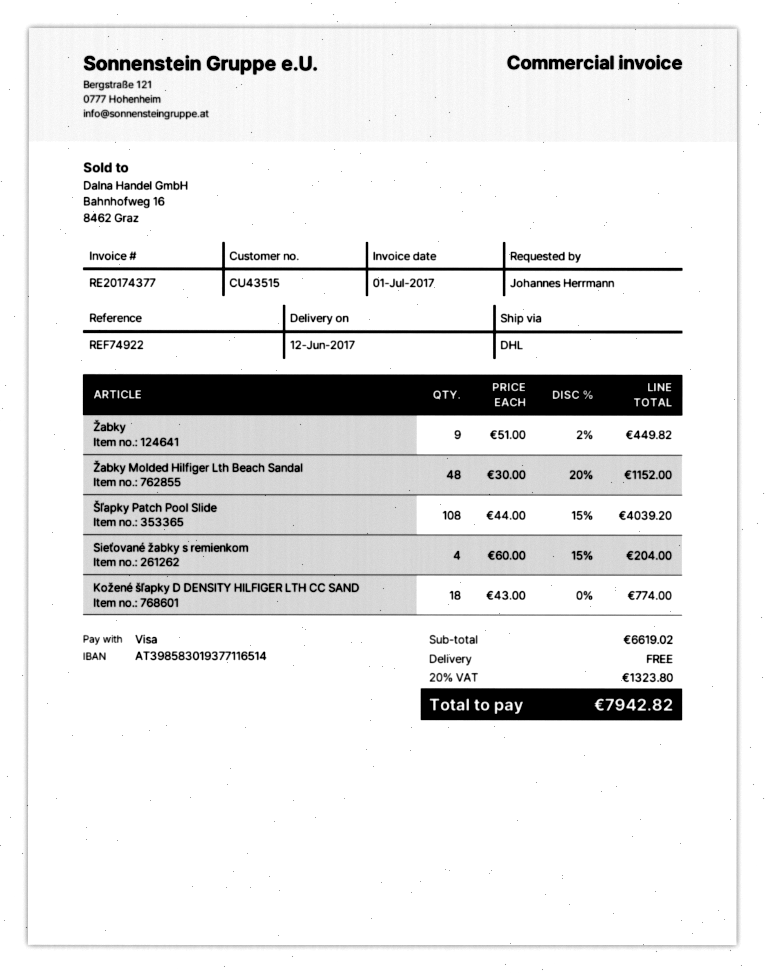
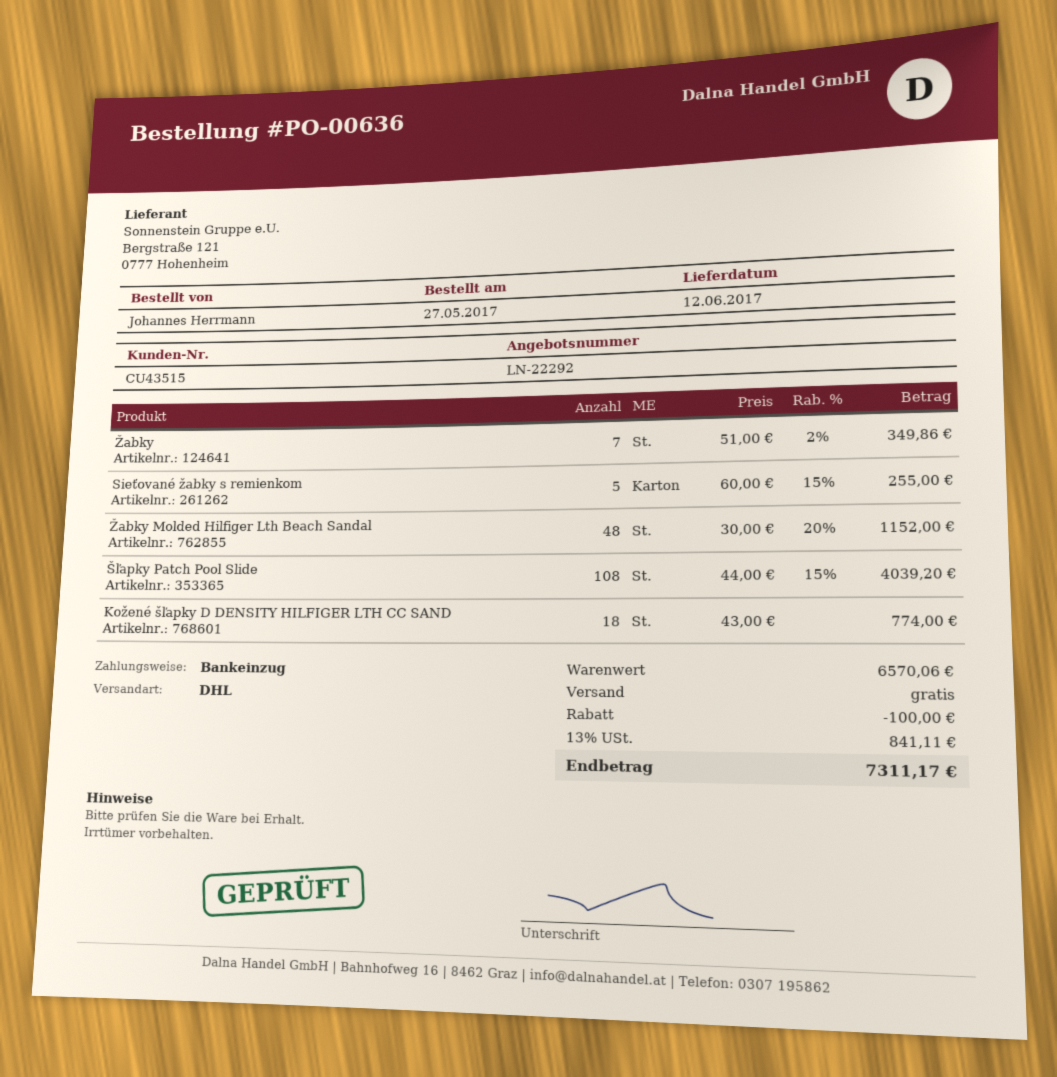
payment method: Visa -> direct debit
Žabky: 9 x 51.00 - 2% = 449.82 -> 7 x 51.00 - 2% = 349.86
Sieťované žabky s remienkom: 4 x 60.00 - 15% = 204.00 -> 5 x 60.00 - 15% = 255.00
subtotal: 6619.02 -> 6570.06
discount: none -> 100.00
tax: 20% = 1323.80 -> 13% = 841.11
total: 7942.82 -> 7311.17

